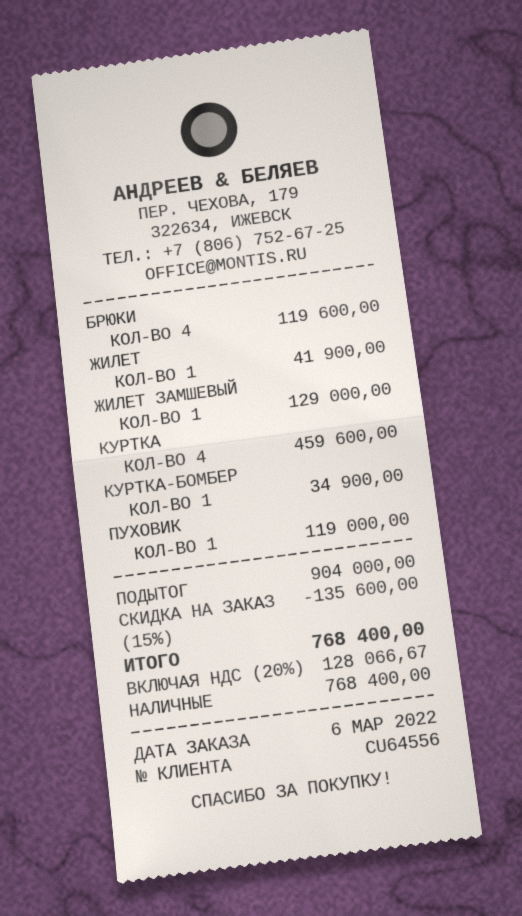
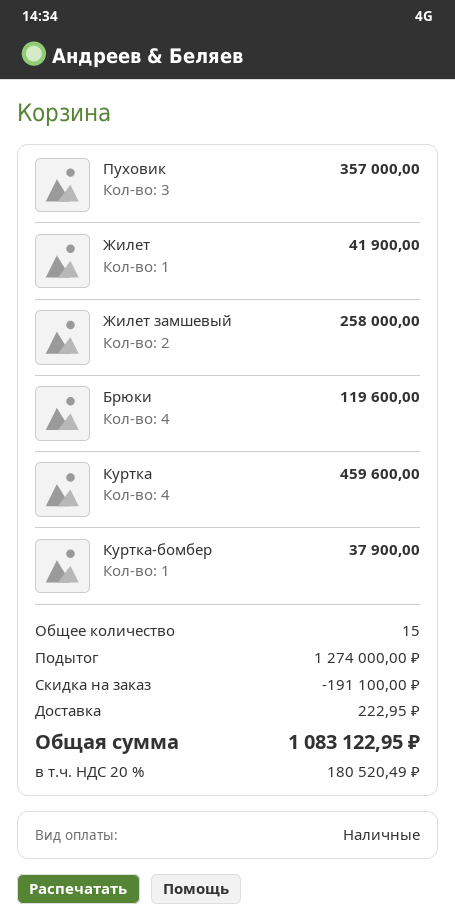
ЖИЛЕТ ЗАМШЕВЫЙ: 1 for 129000.00 -> 2 for 258000.00
КУРТКА-БОМБЕР: 1 for 34900.00 -> 1 for 37900.00
ПУХОВИК: 1 for 119000.00 -> 3 for 357000.00
subtotal: 904000.00 -> 1274000.00
discount: 135600.00 -> 191100.00
shipping: none -> 222.95
tax: 20% = 128066.67 -> 20% = 180520.49
total: 768400.00 -> 1083122.95

